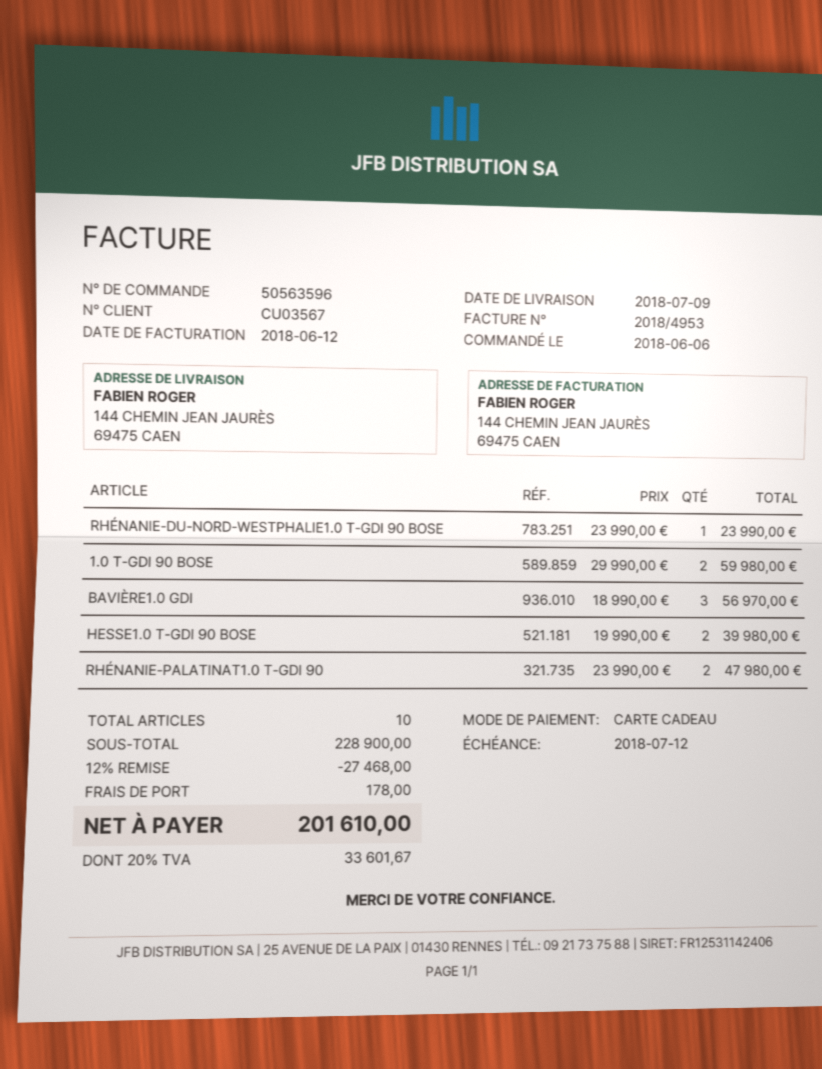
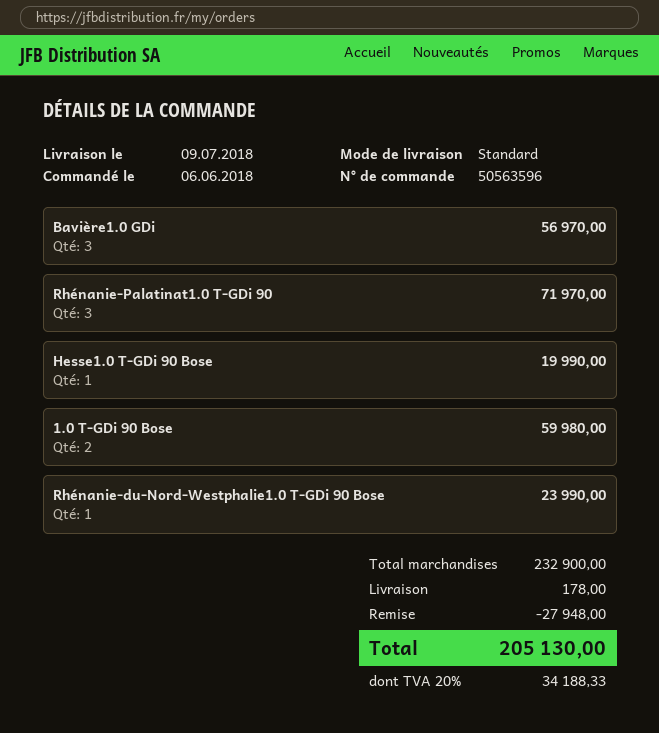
HESSE1.0 T-GDI 90 BOSE: 2 for 39980.00 -> 1 for 19990.00
RHÉNANIE-PALATINAT1.0 T-GDI 90: 2 for 47980.00 -> 3 for 71970.00
subtotal: 228900.00 -> 232900.00
discount: 27468.00 -> 27948.00
tax: 20% = 33601.67 -> 20% = 34188.33
total: 201610.00 -> 205130.00

